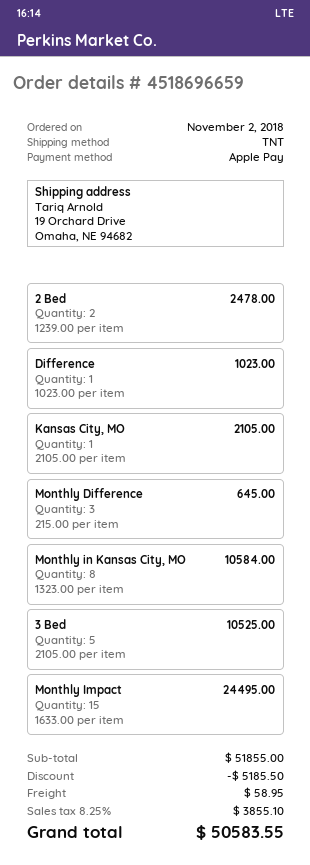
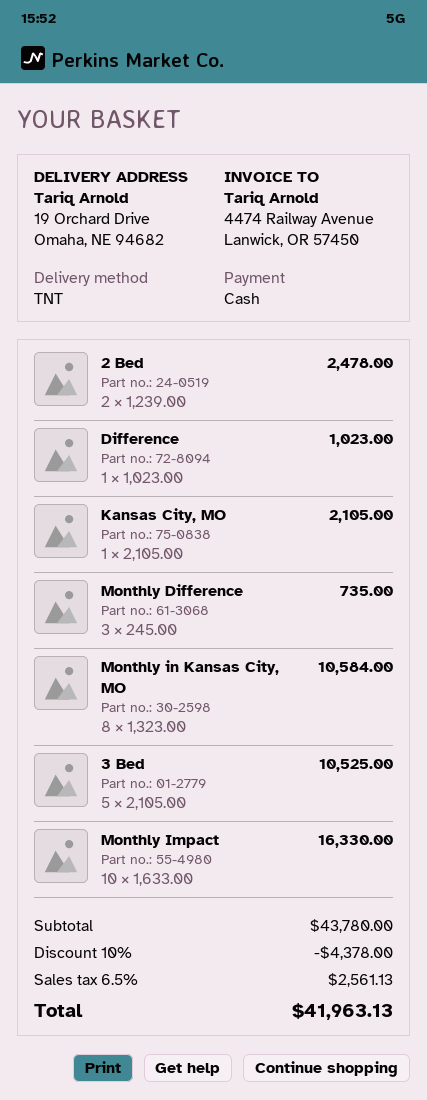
payment method: Apple Pay -> cash
Monthly Difference: 3 x 215.00 = 645.00 -> 3 x 245.00 = 735.00
Monthly Impact: 15 x 1633.00 = 24495.00 -> 10 x 1633.00 = 16330.00
subtotal: 51855.00 -> 43780.00
discount: 5185.50 -> 4378.00
shipping: 58.95 -> none
tax: 8.25% = 3855.10 -> 6.5% = 2561.13
total: 50583.55 -> 41963.13

